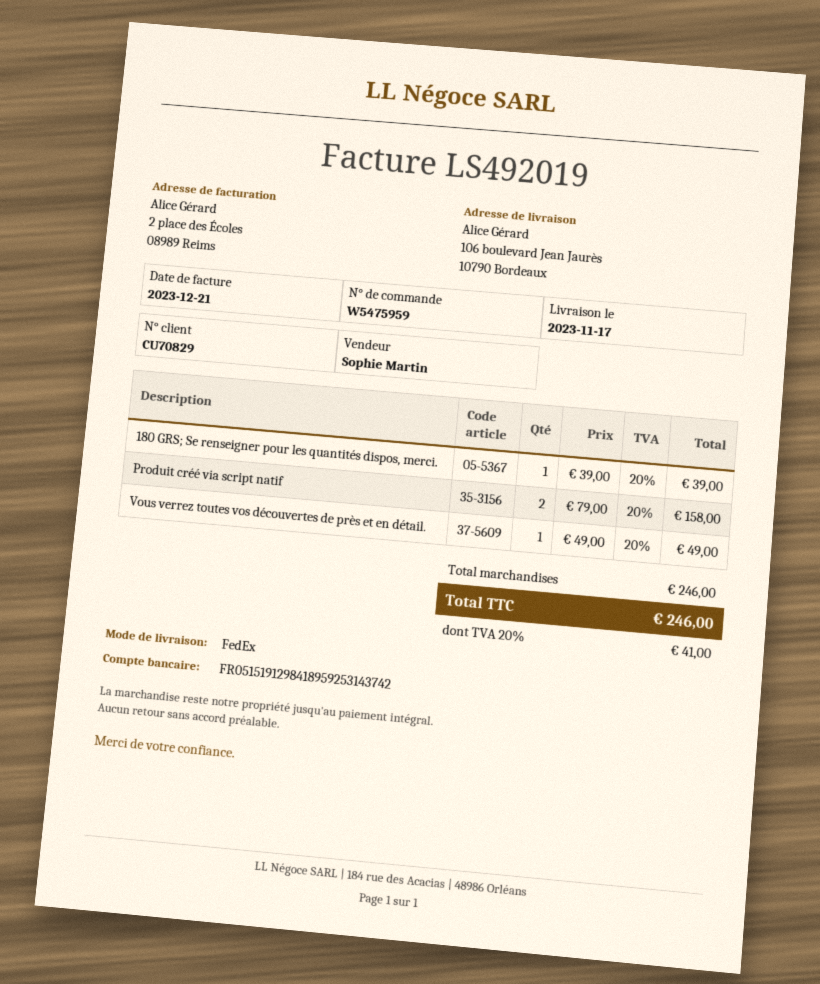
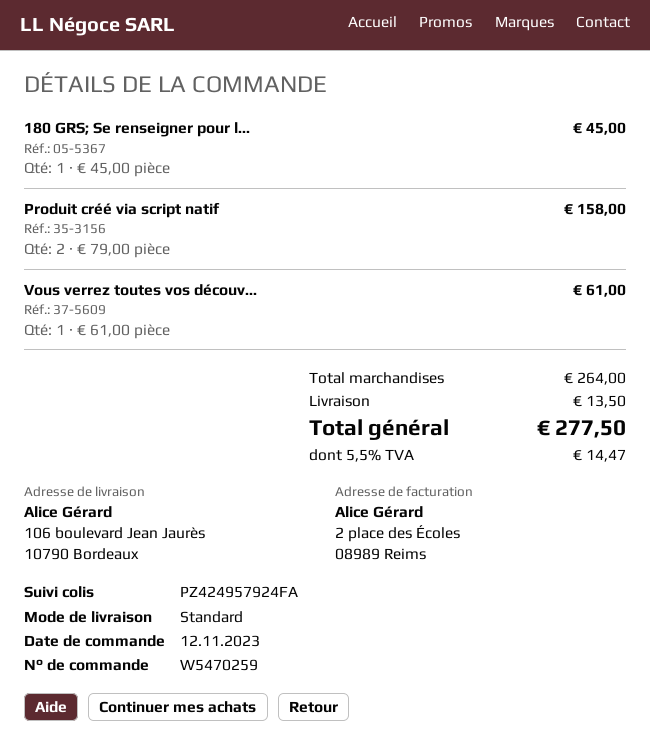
order number: W5475959 -> W5470259
shipping method: FedEx -> standard
180 GRS; Se renseigner pour les quantités dispos, merci.: 1 x 39.00 = 39.00 -> 1 x 45.00 = 45.00
Vous verrez toutes vos découvertes de près et en détail.: 1 x 49.00 = 49.00 -> 1 x 61.00 = 61.00
subtotal: 246.00 -> 264.00
shipping: none -> 13.50
tax: 20% = 41.00 -> 5.5% = 14.47
total: 246.00 -> 277.50

